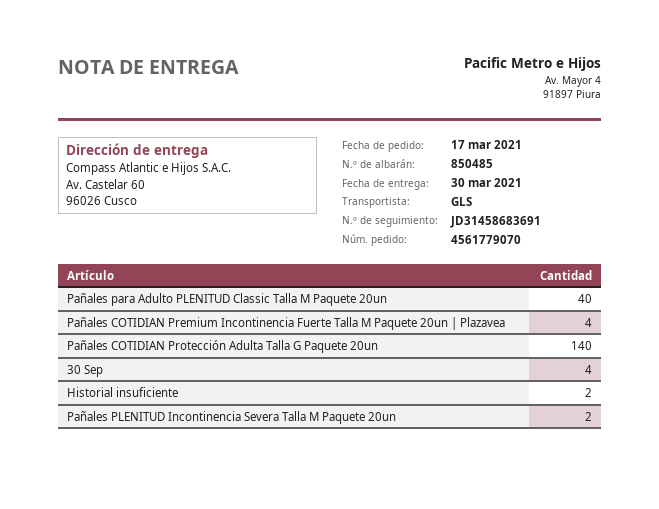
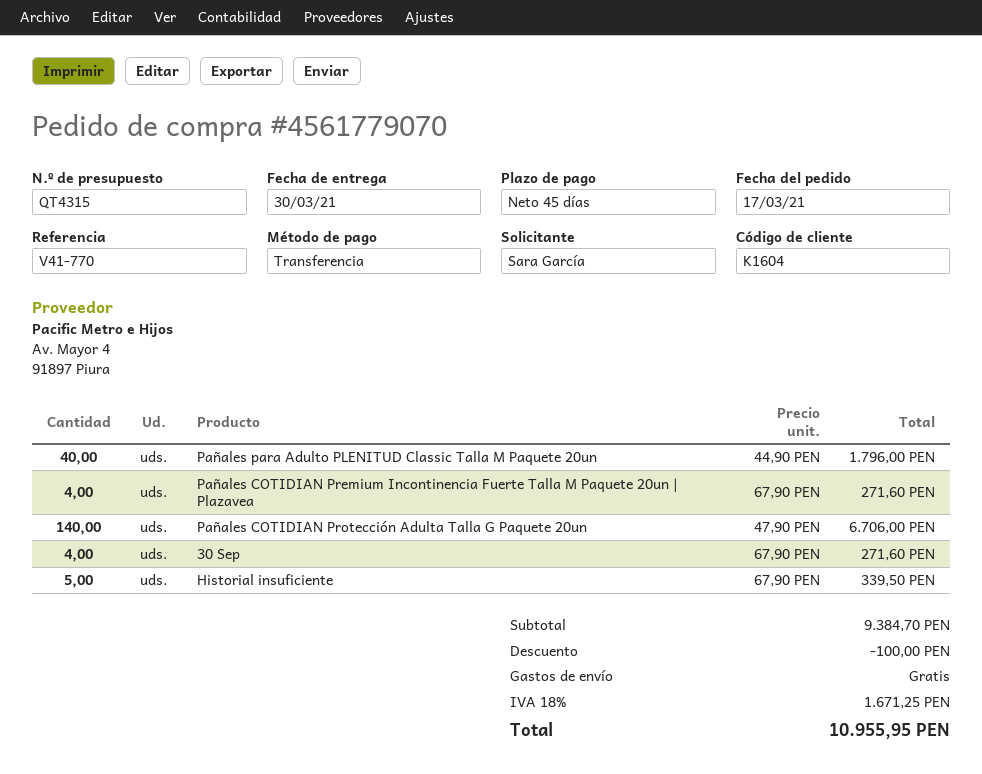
Historial insuficiente: 2 -> 5
Pañales PLENITUD Incontinencia Severa Talla M Paquete 20un: 2 -> none

